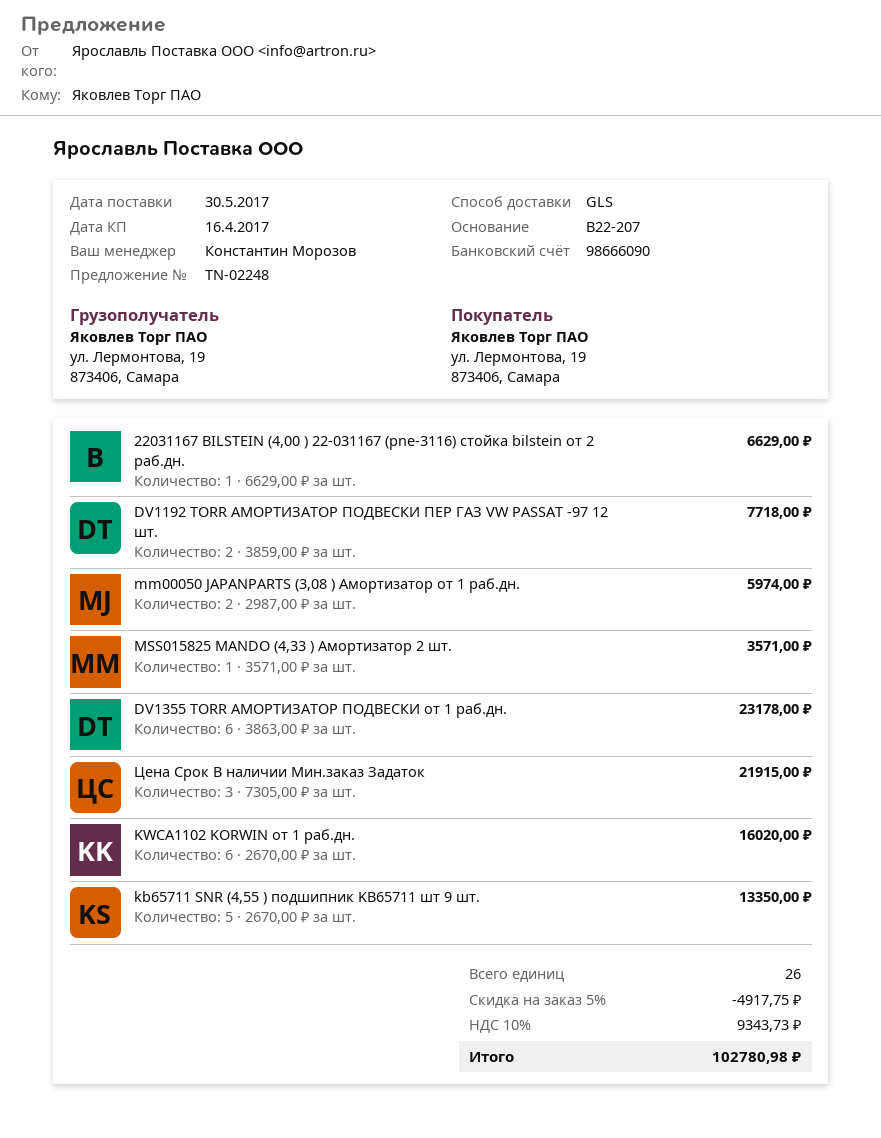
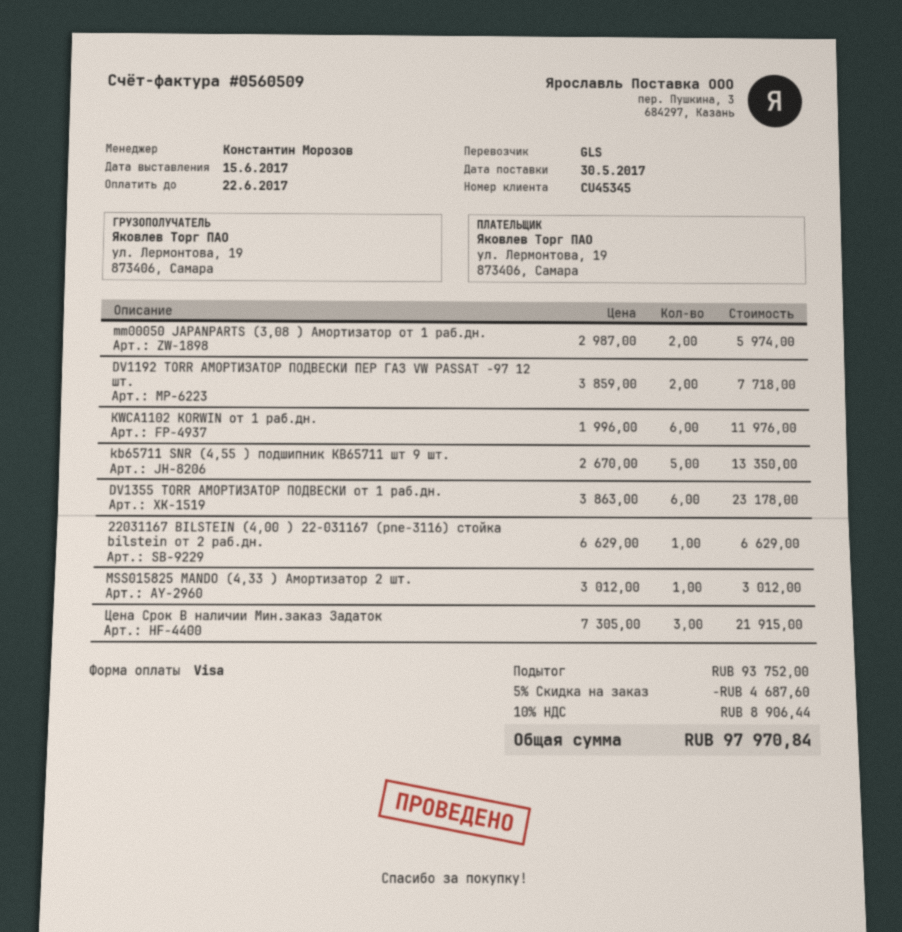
MSS015825 MANDO (4,33 ) Амортизатор 2 шт.: 1 x 3571.00 = 3571.00 -> 1 x 3012.00 = 3012.00
KWCA1102 KORWIN от 1 раб.дн.: 6 x 2670.00 = 16020.00 -> 6 x 1996.00 = 11976.00
discount: 5% = 4917.75 -> 5% = 4687.60
tax: 10% = 9343.73 -> 10% = 8906.44
total: 102780.98 -> 97970.84

